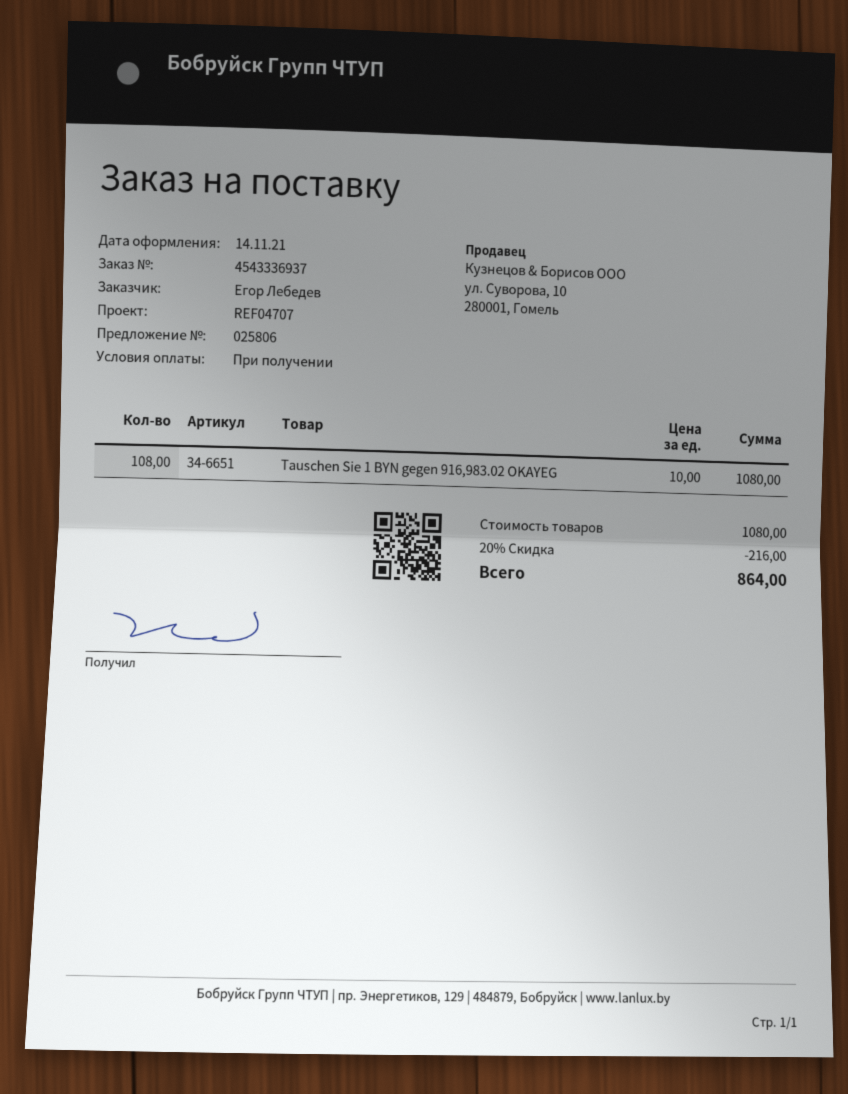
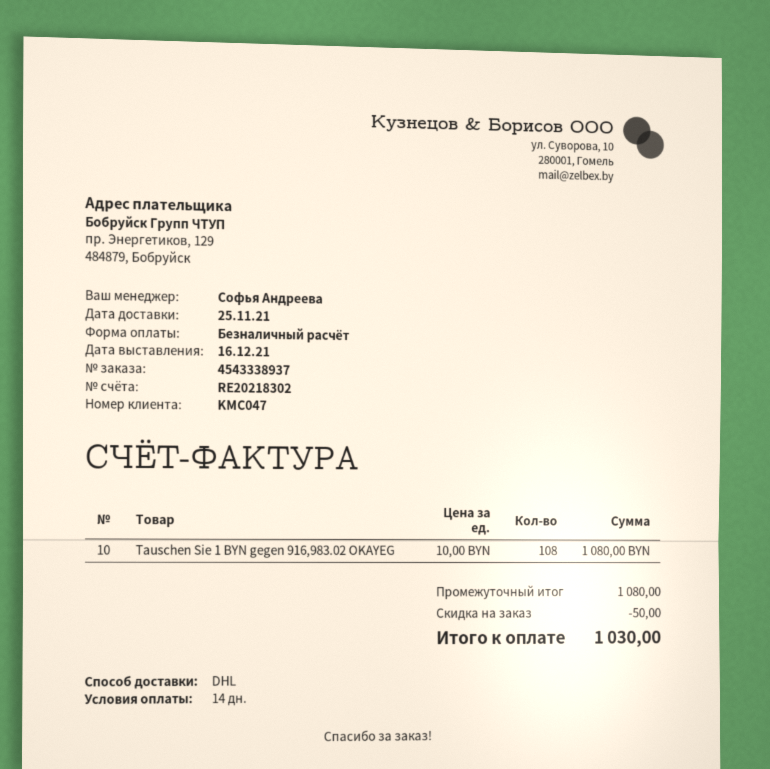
order number: 4543336937 -> 4543338937
payment terms: on receipt -> 14 days
discount: 216.00 -> 50.00
total: 864.00 -> 1030.00

